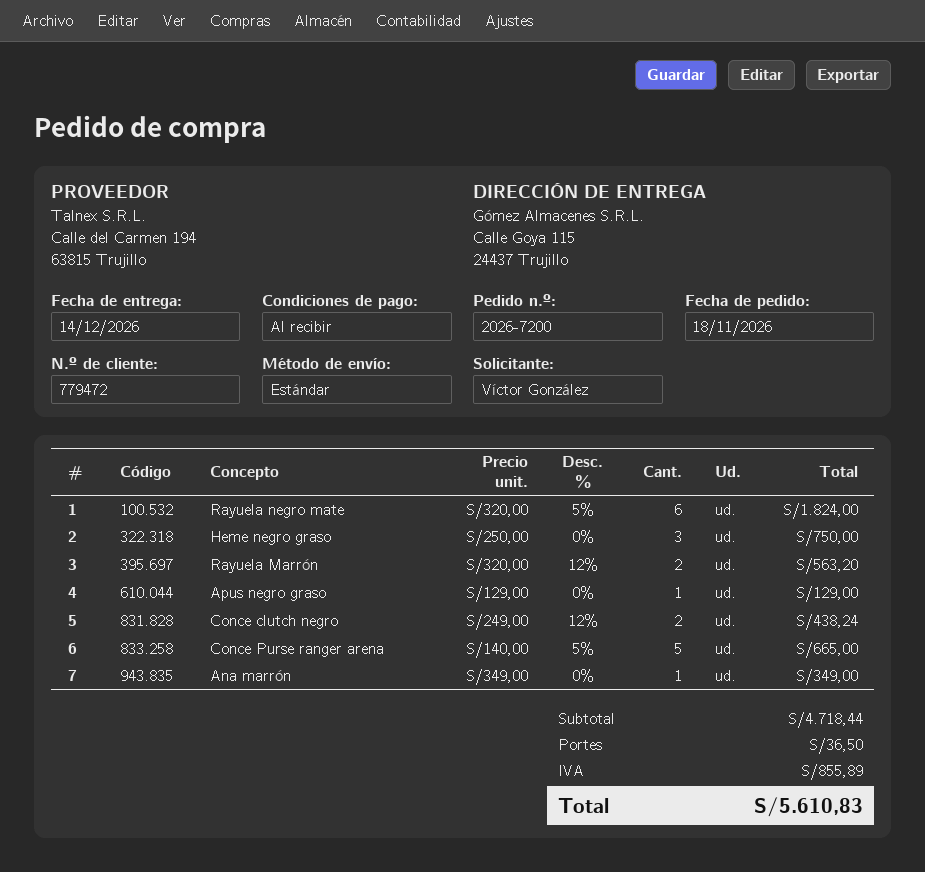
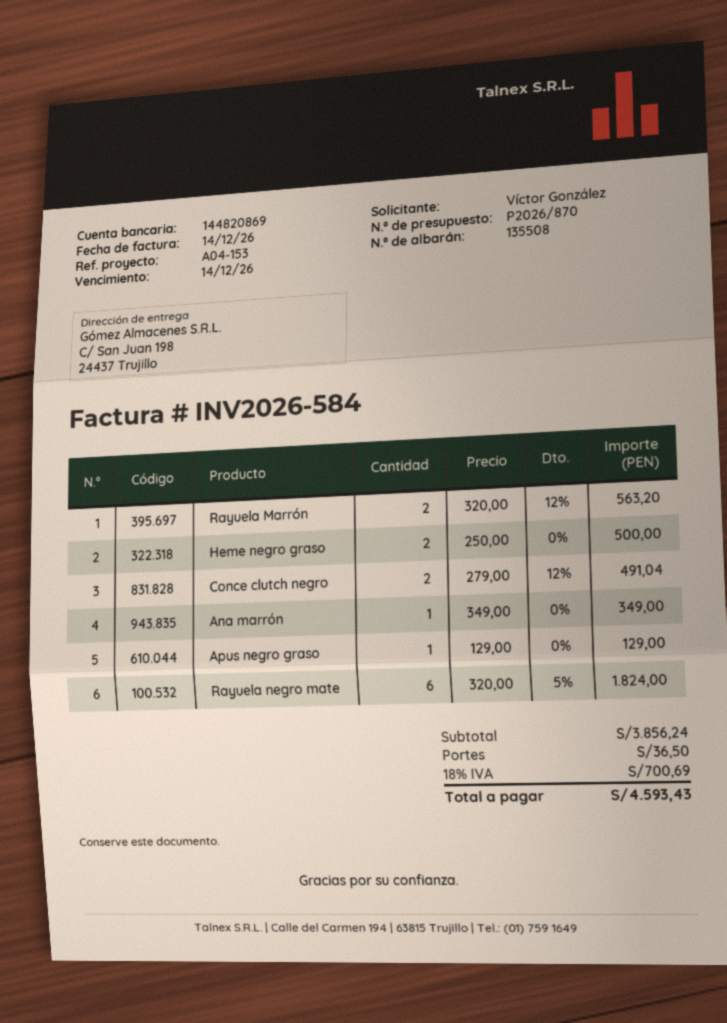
ship to: Calle Goya 115, 24437 Trujillo -> C/ San Juan 198, 24437 Trujillo
Heme negro graso: 3 x 250.00 = 750.00 -> 2 x 250.00 = 500.00
Conce clutch negro: 2 x 249.00 - 12% = 438.24 -> 2 x 279.00 - 12% = 491.04
Conce Purse ranger arena: 5 x 140.00 - 5% = 665.00 -> none
subtotal: 4718.44 -> 3856.24
tax: 855.89 -> 700.69
total: 5610.83 -> 4593.43

